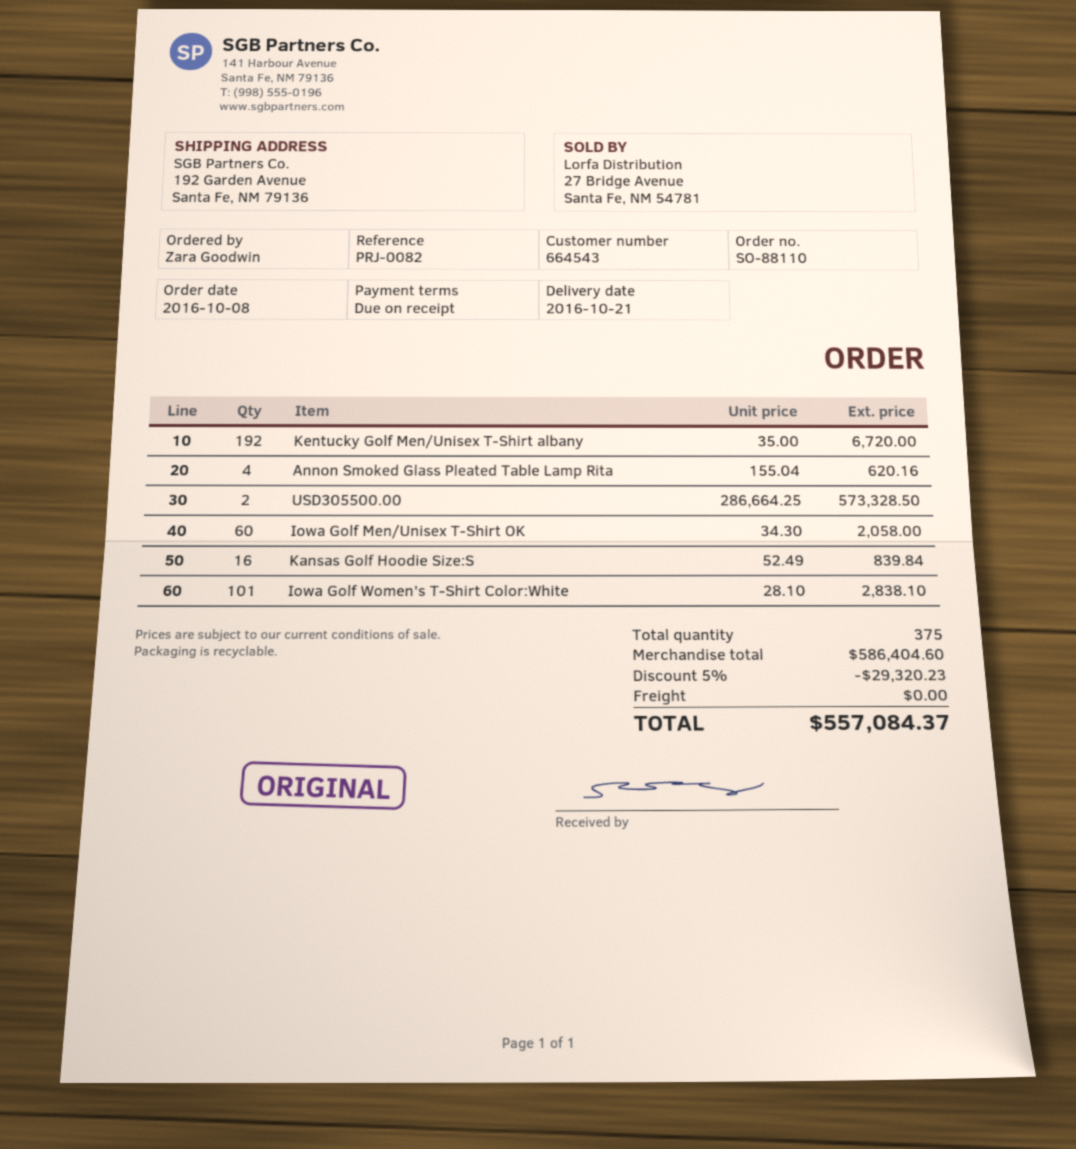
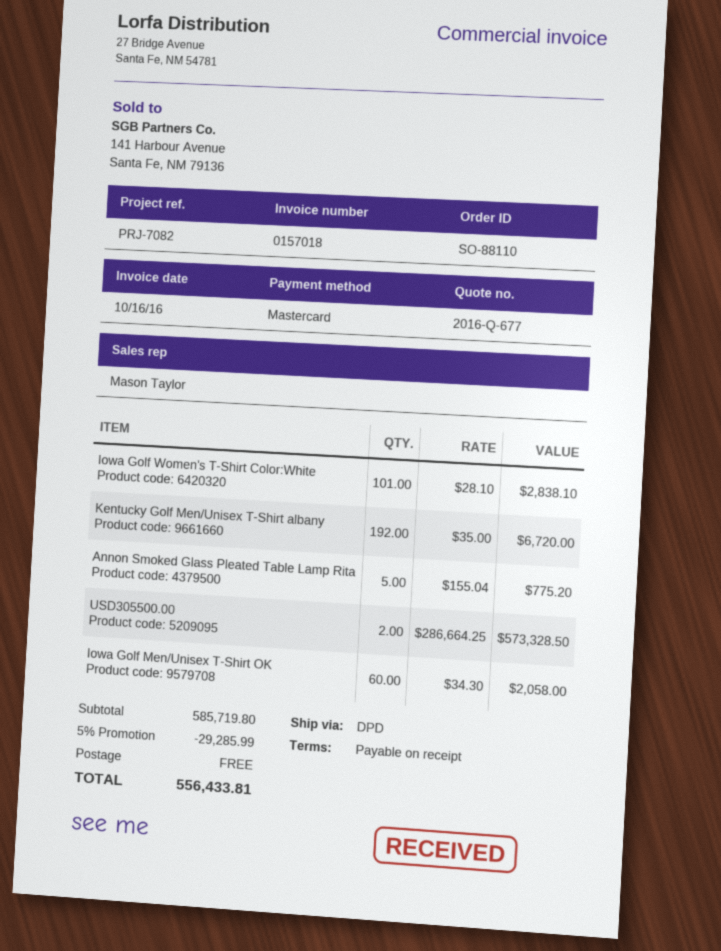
reference: PRJ-0082 -> PRJ-7082
Annon Smoked Glass Pleated Table Lamp Rita: 4 x 155.04 = 620.16 -> 5 x 155.04 = 775.20
Kansas Golf Hoodie Size:S: 16 x 52.49 = 839.84 -> none
subtotal: 586404.60 -> 585719.80
discount: 5% = 29320.23 -> 5% = 29285.99
total: 557084.37 -> 556433.81

